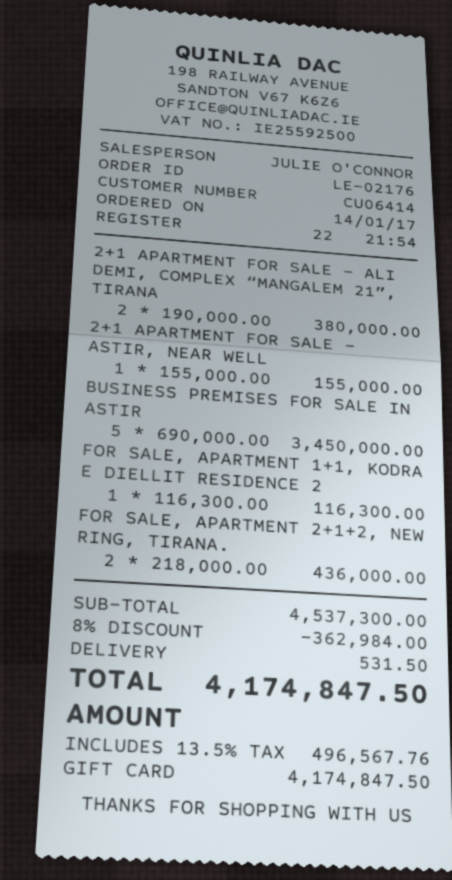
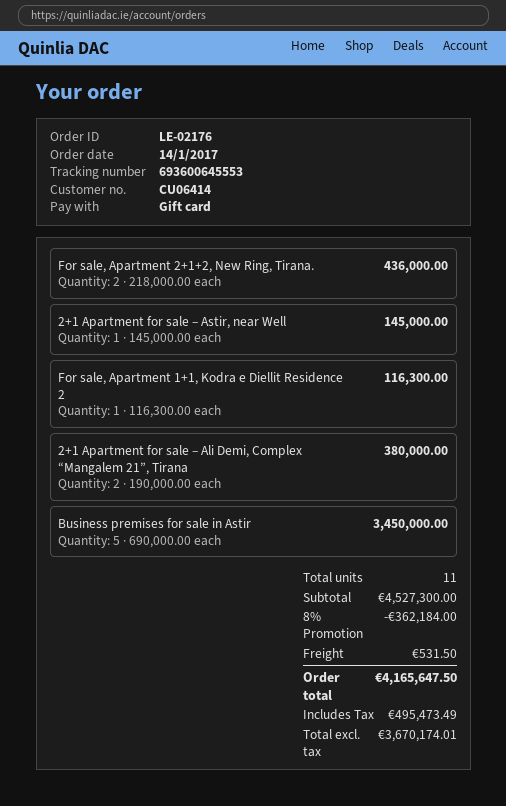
2+1 APARTMENT FOR SALE – ASTIR, NEAR WELL: 1 x 155000.00 = 155000.00 -> 1 x 145000.00 = 145000.00
subtotal: 4537300.00 -> 4527300.00
discount: 8% = 362984.00 -> 8% = 362184.00
tax: 496567.76 -> 495473.49
total: 4174847.50 -> 4165647.50

